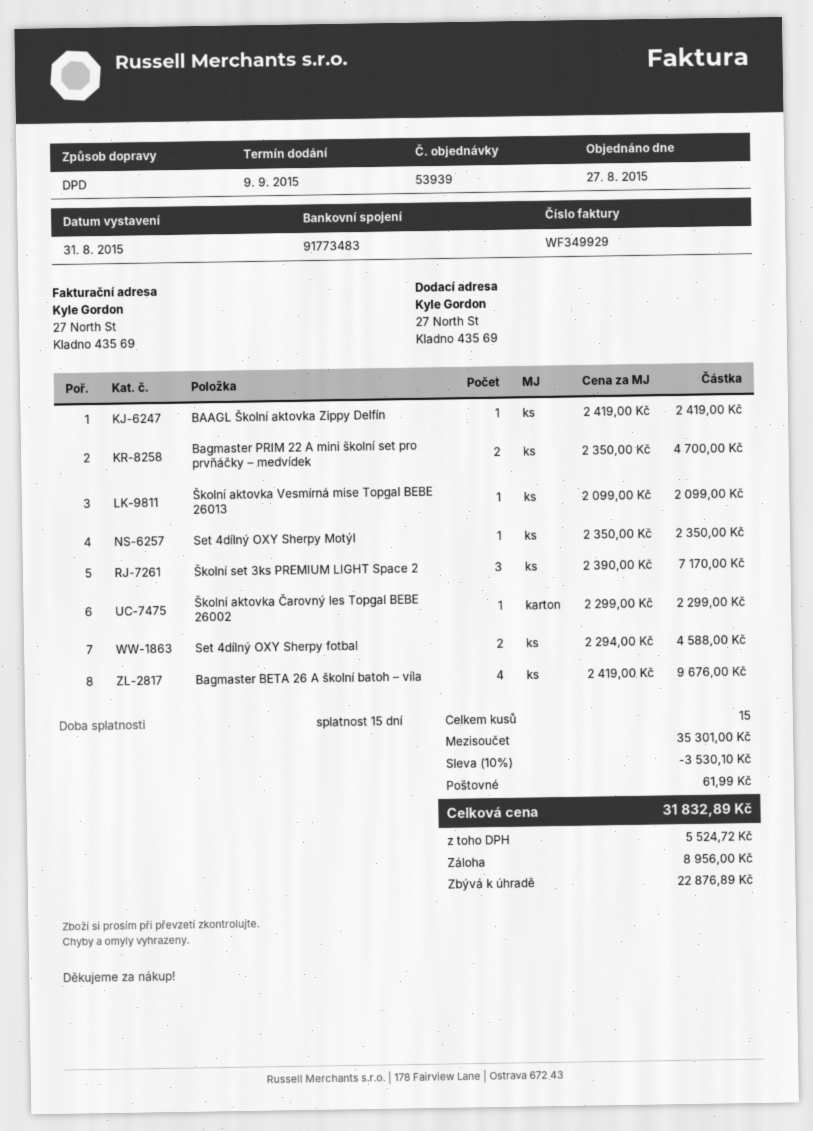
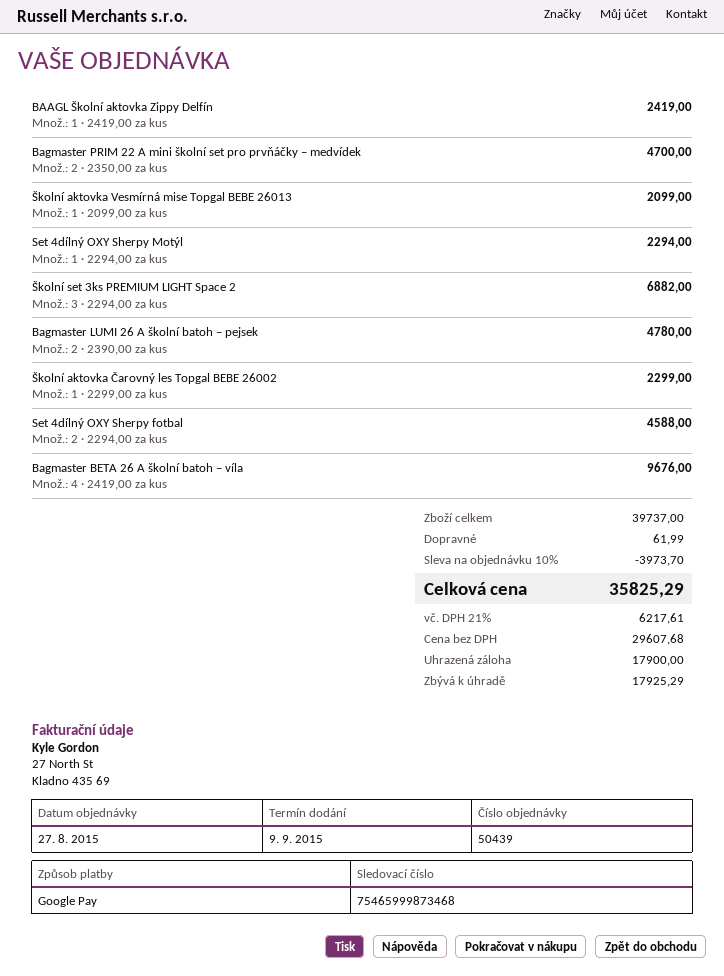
order number: 53939 -> 50439
Set 4dílný OXY Sherpy Motýl: 1 x 2350.00 = 2350.00 -> 1 x 2294.00 = 2294.00
Školní set 3ks PREMIUM LIGHT Space 2: 3 x 2390.00 = 7170.00 -> 3 x 2294.00 = 6882.00
Bagmaster LUMI 26 A školní batoh – pejsek: none -> 2 x 2390.00 = 4780.00
subtotal: 35301.00 -> 39737.00
discount: 10% = 3530.10 -> 10% = 3973.70
tax: 5524.72 -> 6217.61
total: 31832.89 -> 35825.29
deposit: 8956.00 -> 17900.00
balance: 22876.89 -> 17925.29

